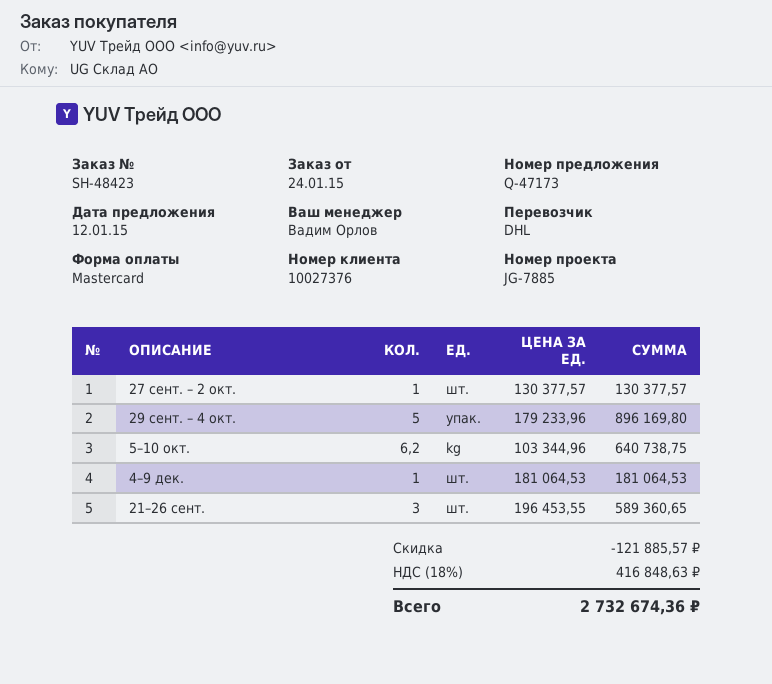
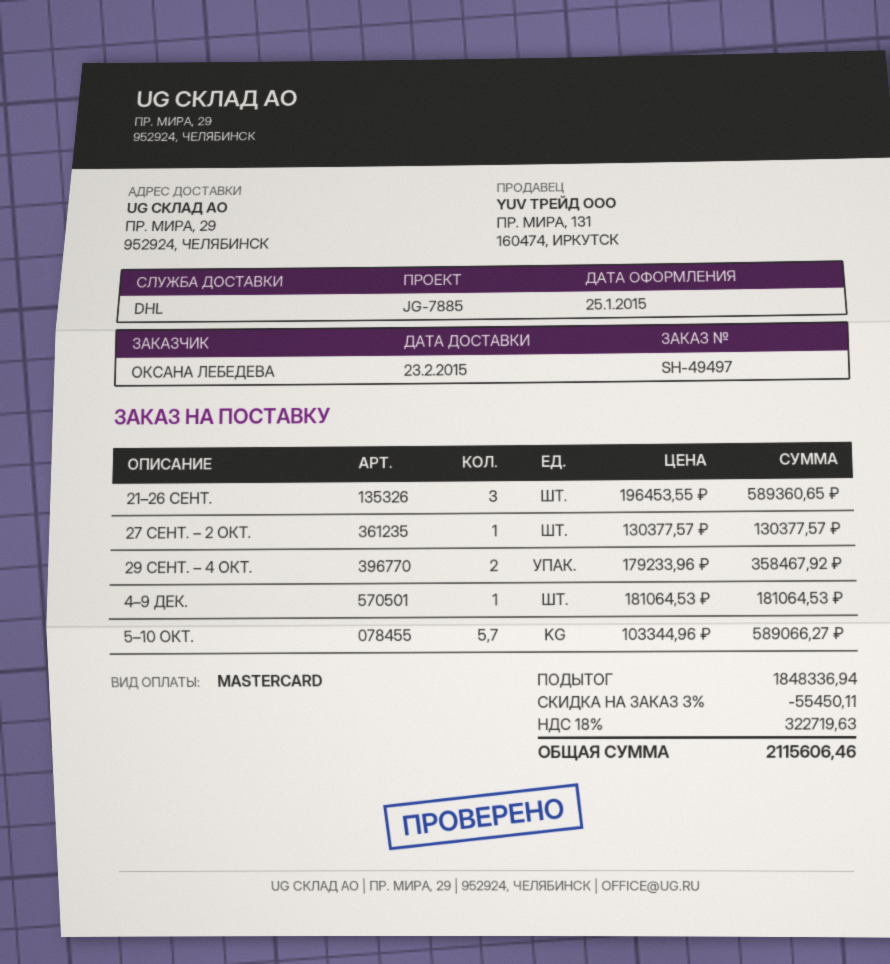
order number: SH-48423 -> SH-49497
order date: 2015-01-24 -> 2015-01-25
29 сент. – 4 окт.: 5 x 179233.96 = 896169.80 -> 2 x 179233.96 = 358467.92
5–10 окт.: 6.2 x 103344.96 = 640738.75 -> 5.7 x 103344.96 = 589066.27
discount: 121885.57 -> 55450.11
tax: 18% = 416848.63 -> 18% = 322719.63
total: 2732674.36 -> 2115606.46

